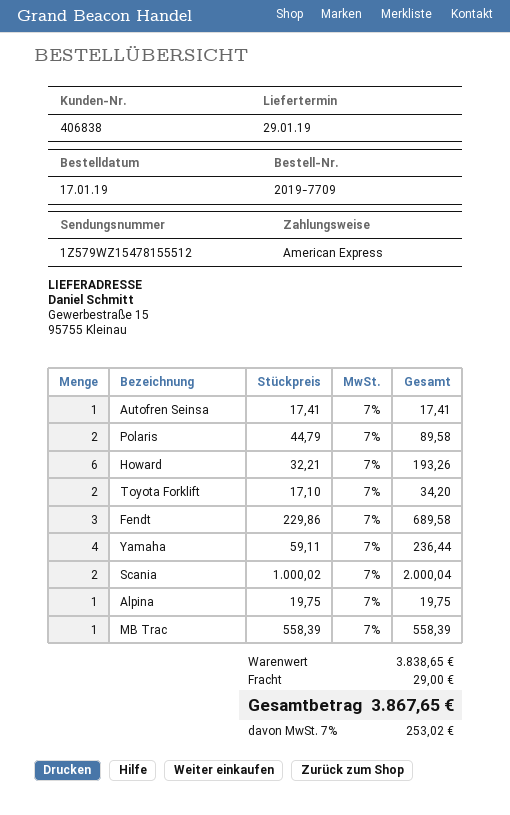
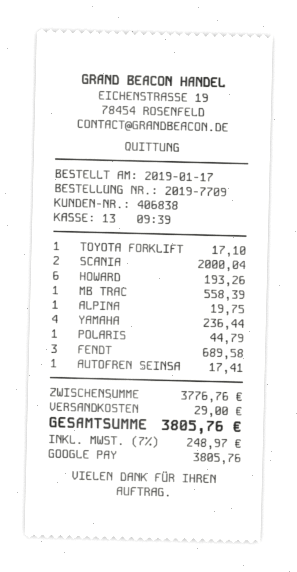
payment method: American Express -> Google Pay
Polaris: 2 for 89.58 -> 1 for 44.79
Toyota Forklift: 2 for 34.20 -> 1 for 17.10
subtotal: 3838.65 -> 3776.76
tax: 7% = 253.02 -> 7% = 248.97
total: 3867.65 -> 3805.76

